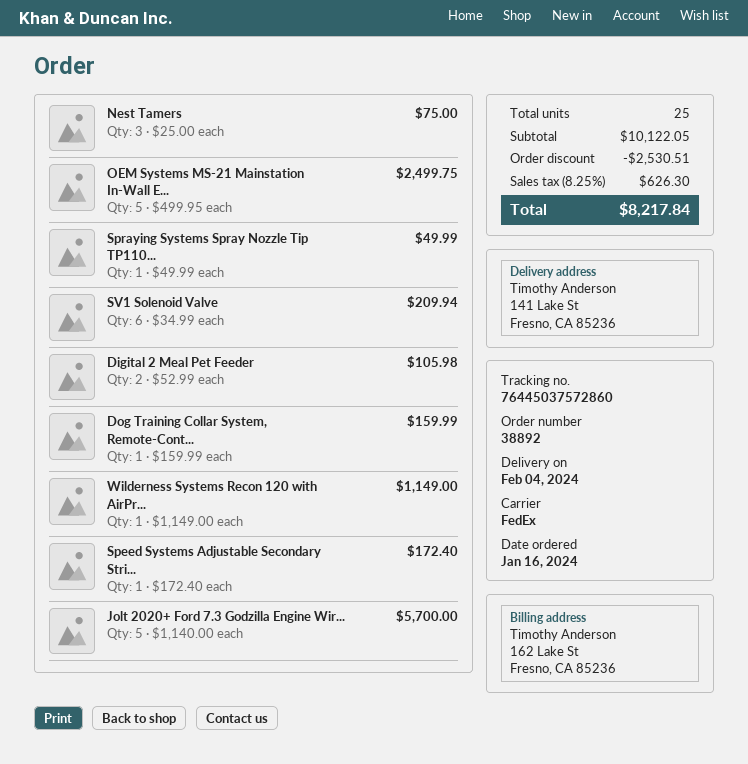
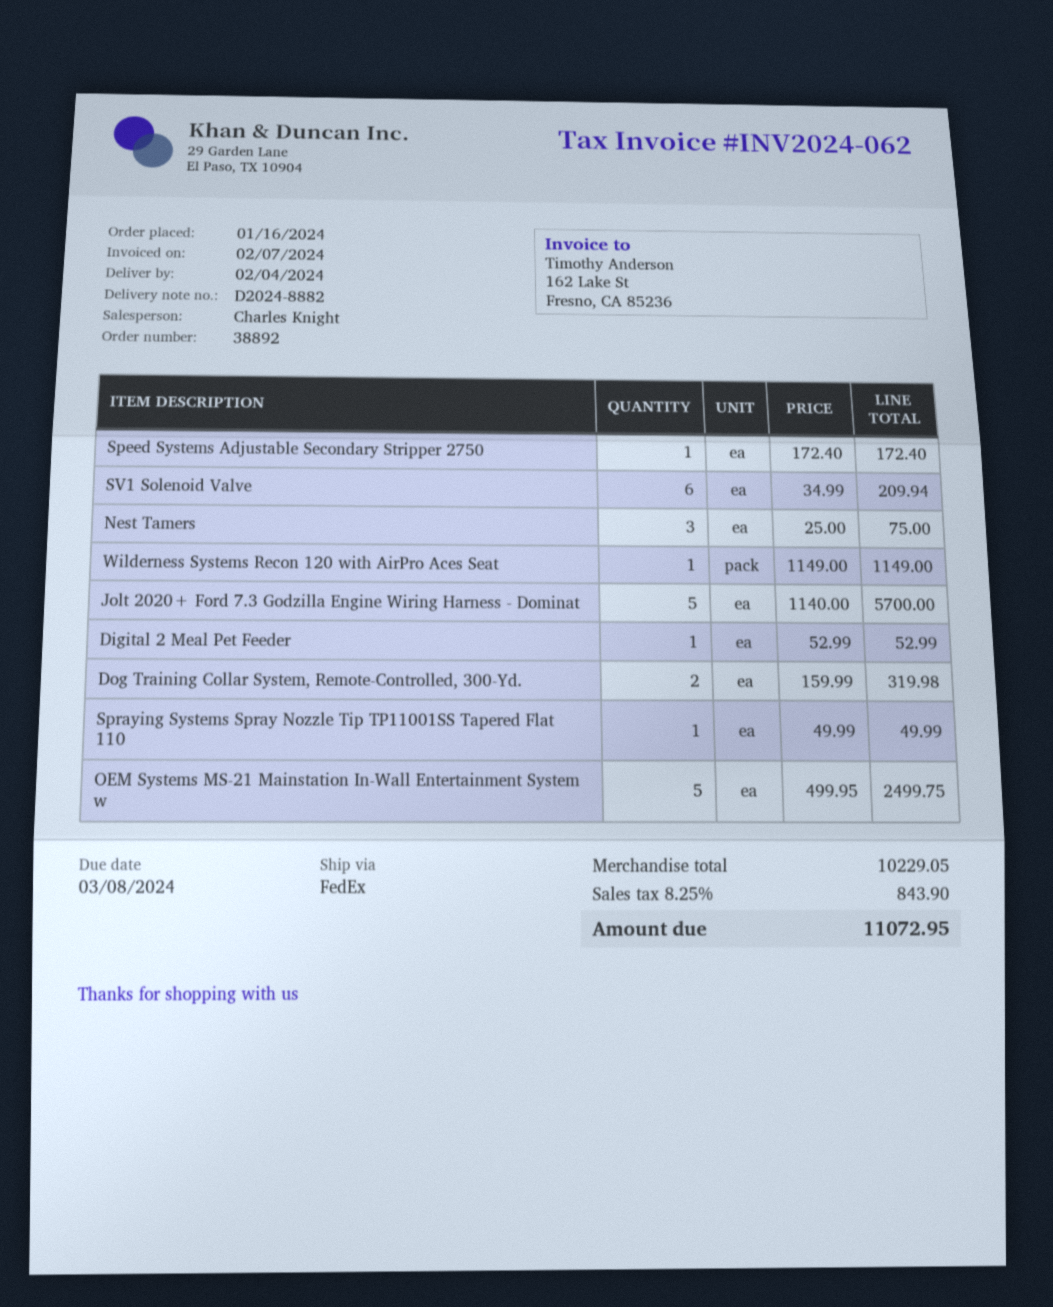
Digital 2 Meal Pet Feeder: 2 x 52.99 = 105.98 -> 1 x 52.99 = 52.99
Dog Training Collar System, Remote-Cont...: 1 x 159.99 = 159.99 -> 2 x 159.99 = 319.98
subtotal: 10122.05 -> 10229.05
discount: 2530.51 -> none
tax: 8.25% = 626.30 -> 8.25% = 843.90
total: 8217.84 -> 11072.95

